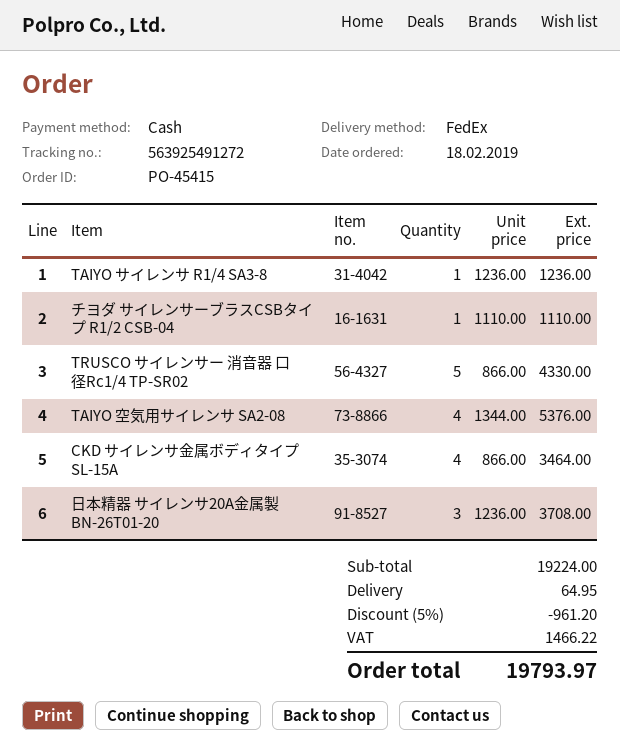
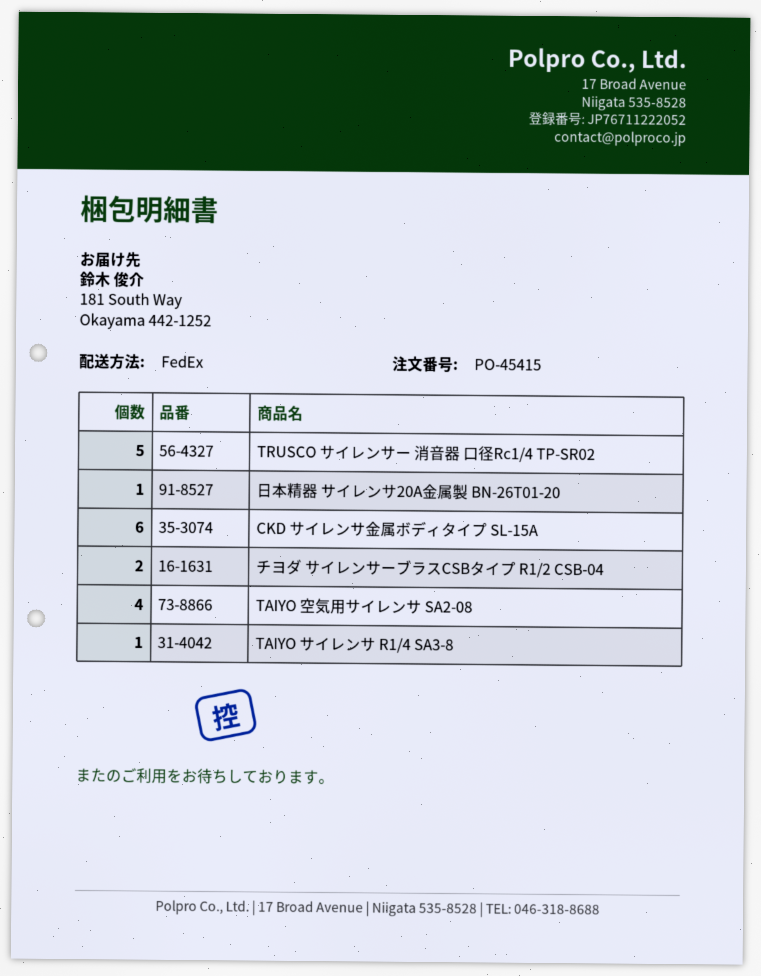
チヨダ サイレンサーブラスCSBタイプ R1/2 CSB-04: 1 -> 2
CKD サイレンサ金属ボディタイプ SL-15A: 4 -> 6
日本精器 サイレンサ20A金属製 BN-26T01-20: 3 -> 1

